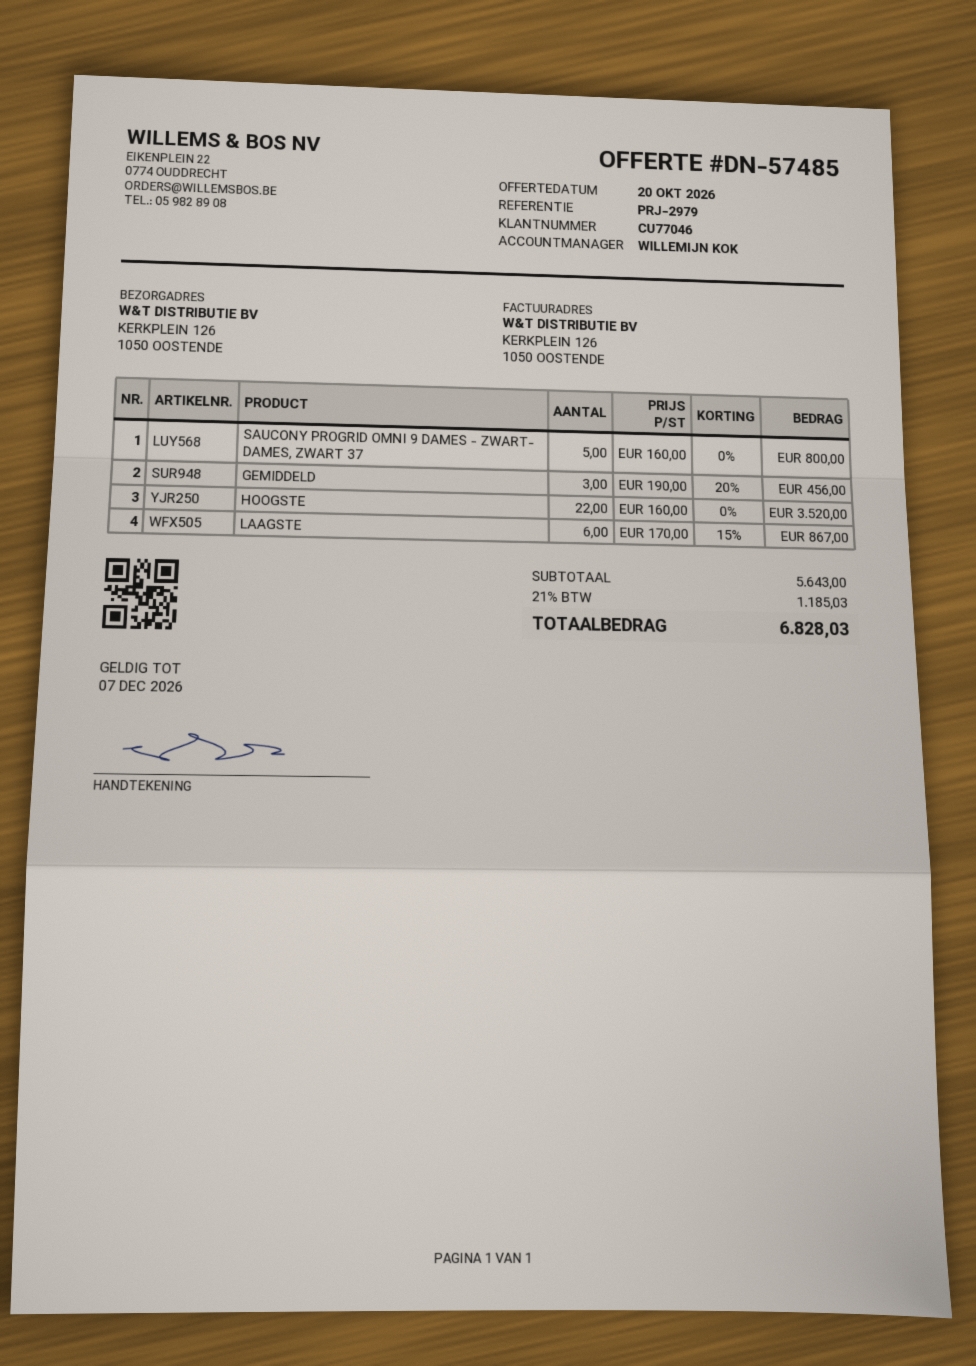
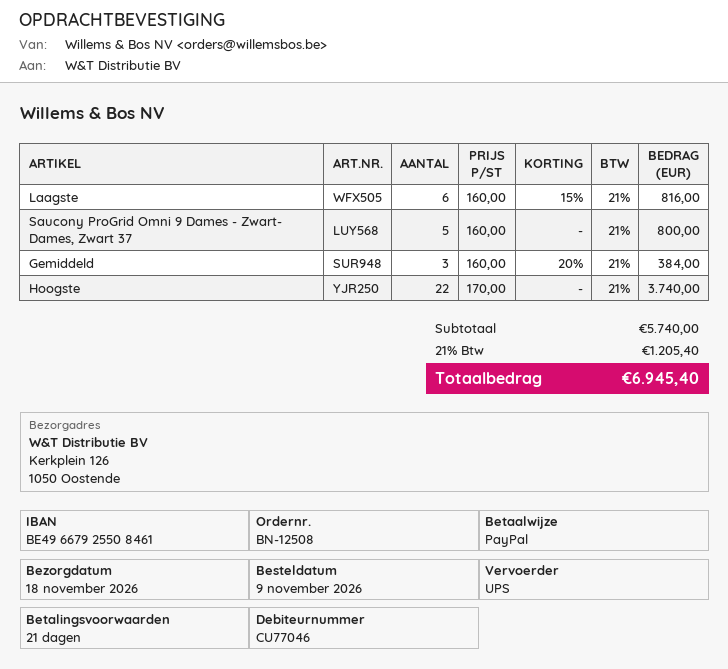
GEMIDDELD: 3 x 190.00 - 20% = 456.00 -> 3 x 160.00 - 20% = 384.00
HOOGSTE: 22 x 160.00 = 3520.00 -> 22 x 170.00 = 3740.00
LAAGSTE: 6 x 170.00 - 15% = 867.00 -> 6 x 160.00 - 15% = 816.00
subtotal: 5643.00 -> 5740.00
tax: 21% = 1185.03 -> 21% = 1205.40
total: 6828.03 -> 6945.40

